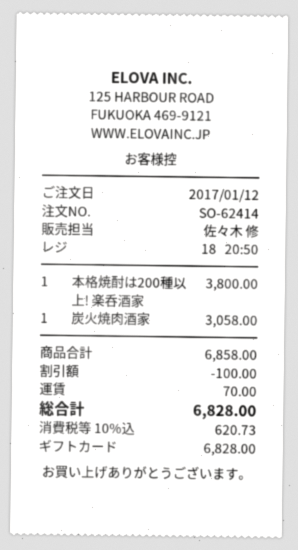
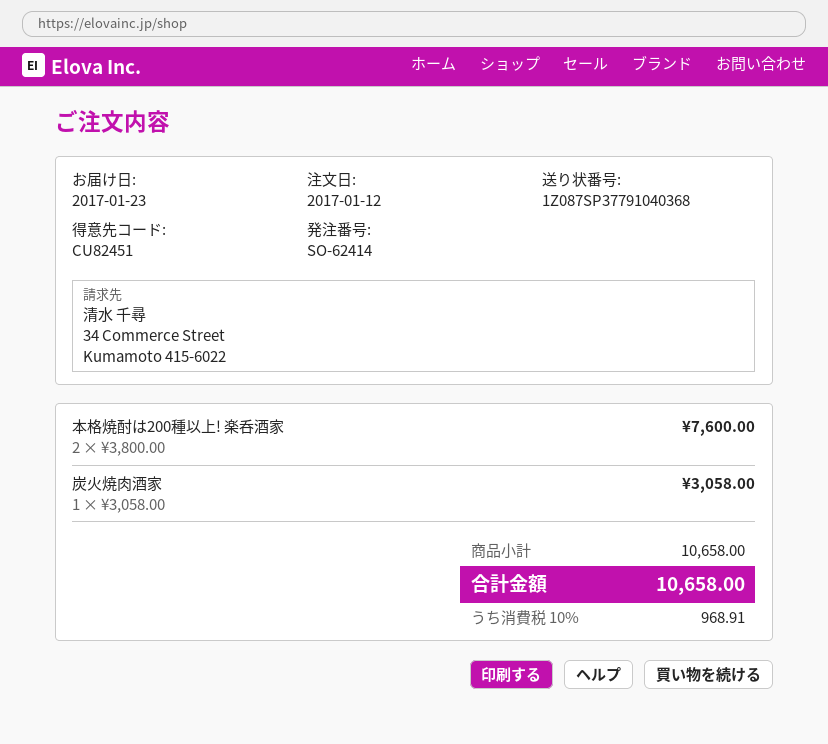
本格焼酎は200種以上! 楽呑酒家: 1 for 3800.00 -> 2 for 7600.00
subtotal: 6858.00 -> 10658.00
discount: 100.00 -> none
shipping: 70.00 -> none
tax: 10% = 620.73 -> 10% = 968.91
total: 6828.00 -> 10658.00

